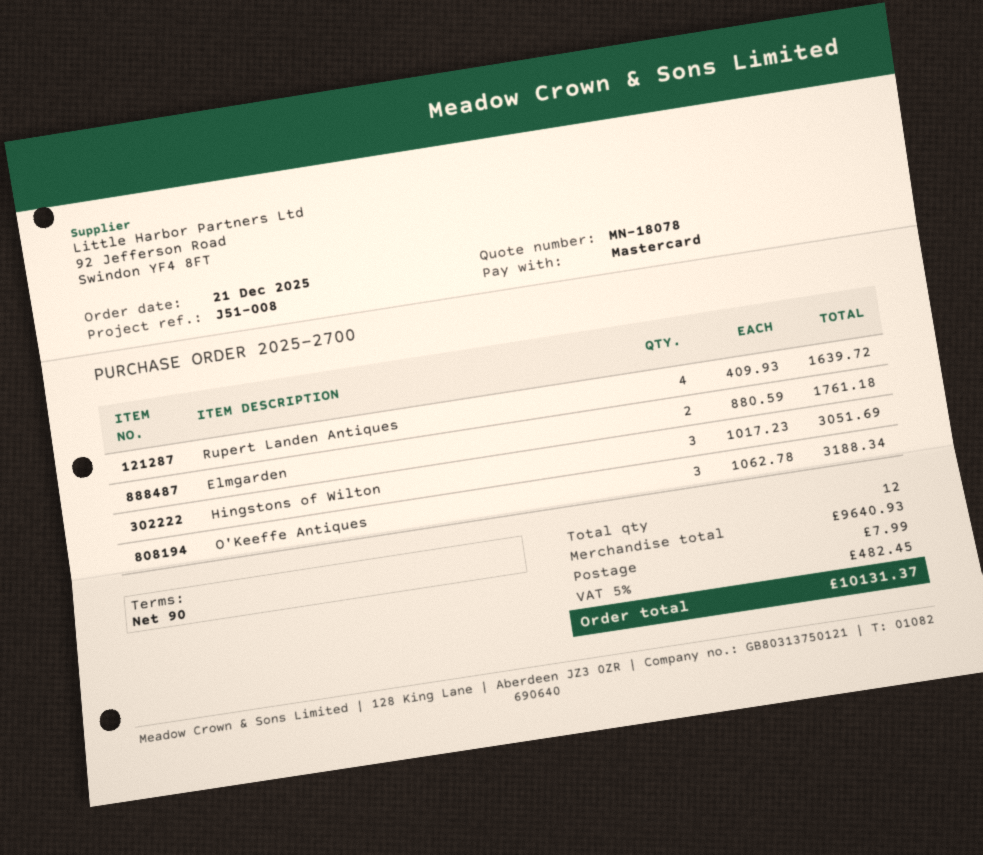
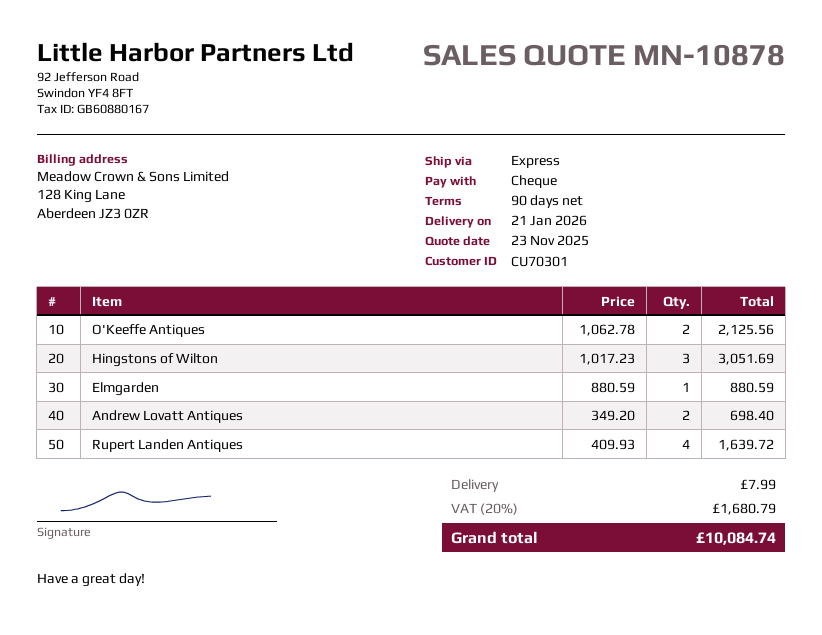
quote number: MN-18078 -> MN-10878
payment method: Mastercard -> cheque
Elmgarden: 2 x 880.59 = 1761.18 -> 1 x 880.59 = 880.59
O'Keeffe Antiques: 3 x 1062.78 = 3188.34 -> 2 x 1062.78 = 2125.56
Andrew Lovatt Antiques: none -> 2 x 349.20 = 698.40
tax: 5% = 482.45 -> 20% = 1680.79
total: 10131.37 -> 10084.74

